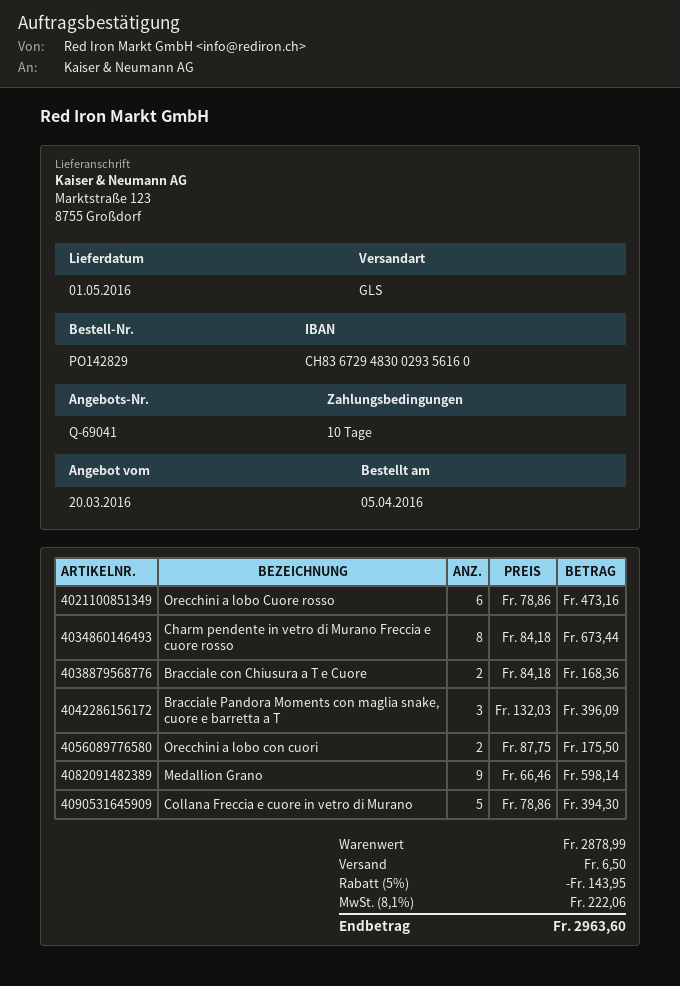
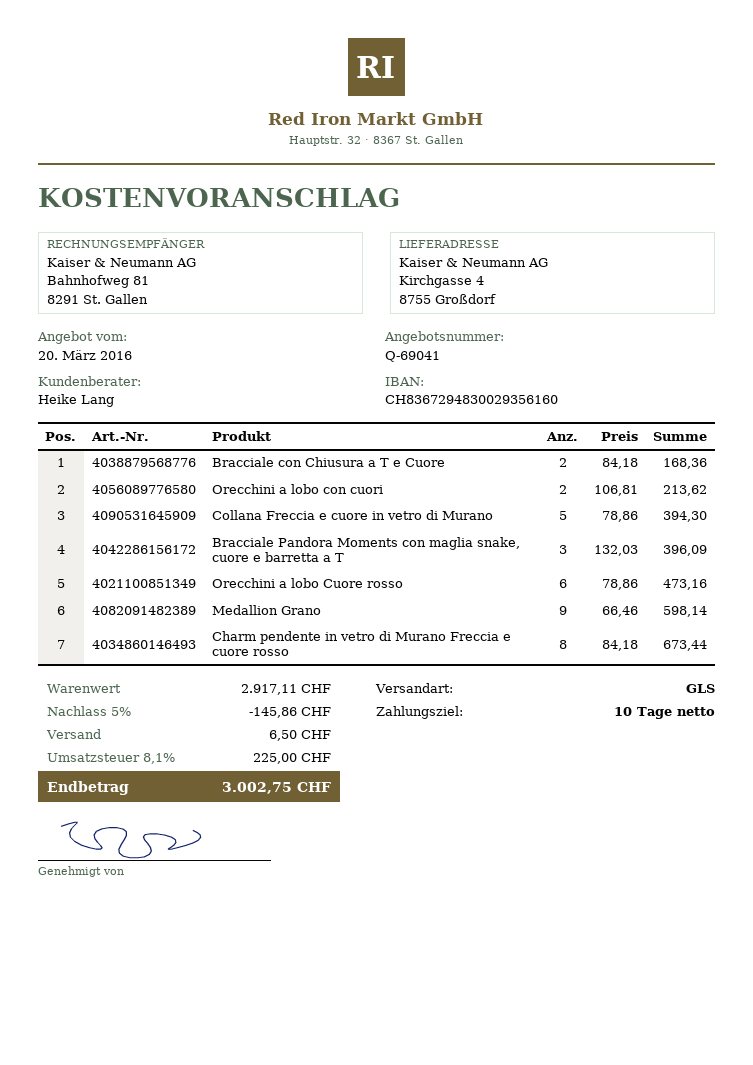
ship to: Marktstraße 123, 8755 Großdorf -> Kirchgasse 4, 8755 Großdorf
Orecchini a lobo con cuori: 2 x 87.75 = 175.50 -> 2 x 106.81 = 213.62
subtotal: 2878.99 -> 2917.11
discount: 5% = 143.95 -> 5% = 145.86
tax: 8.1% = 222.06 -> 8.1% = 225.00
total: 2963.60 -> 3002.75

